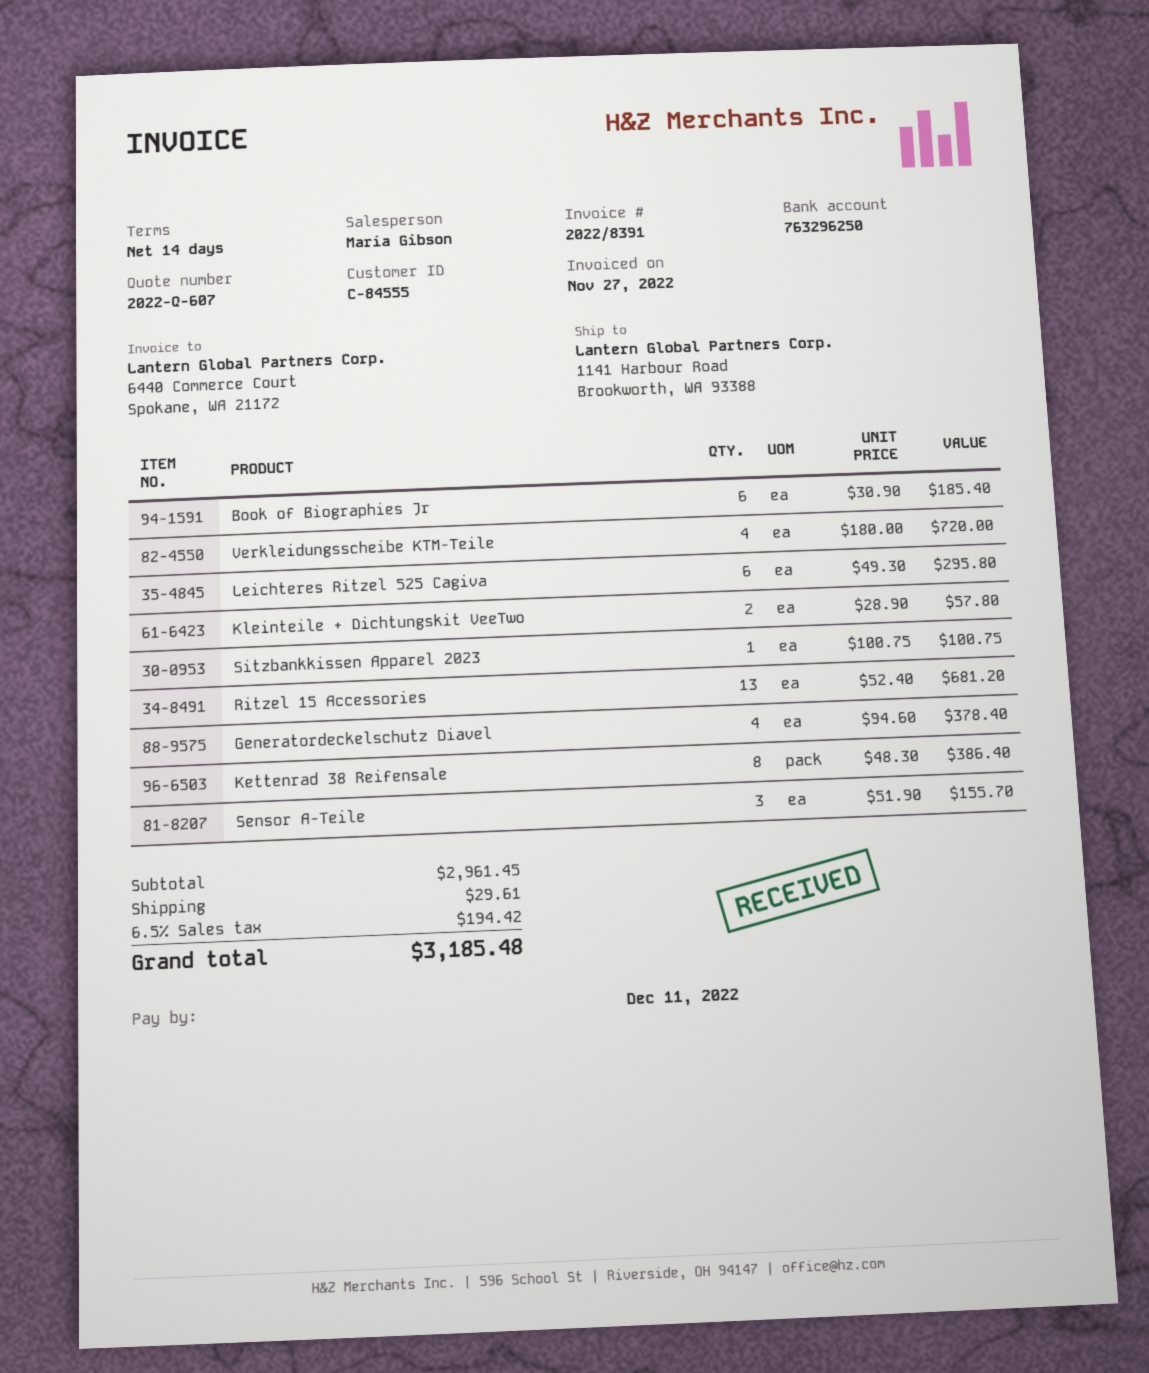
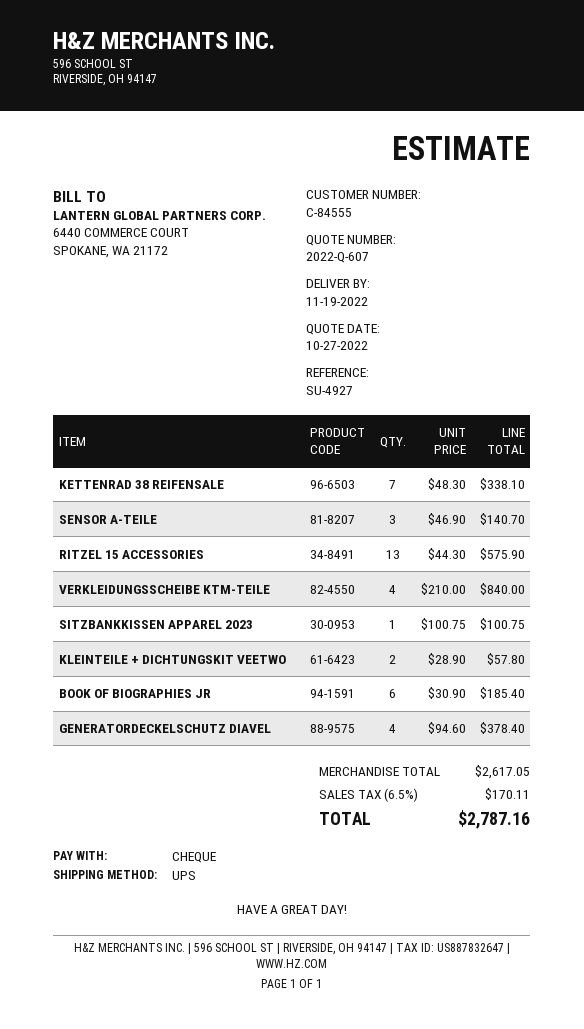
Verkleidungsscheibe KTM-Teile: 4 x 180.00 = 720.00 -> 4 x 210.00 = 840.00
Leichteres Ritzel 525 Cagiva: 6 x 49.30 = 295.80 -> none
Ritzel 15 Accessories: 13 x 52.40 = 681.20 -> 13 x 44.30 = 575.90
Kettenrad 38 Reifensale: 8 x 48.30 = 386.40 -> 7 x 48.30 = 338.10
Sensor A-Teile: 3 x 51.90 = 155.70 -> 3 x 46.90 = 140.70
subtotal: 2961.45 -> 2617.05
shipping: 29.61 -> none
tax: 6.5% = 194.42 -> 6.5% = 170.11
total: 3185.48 -> 2787.16

